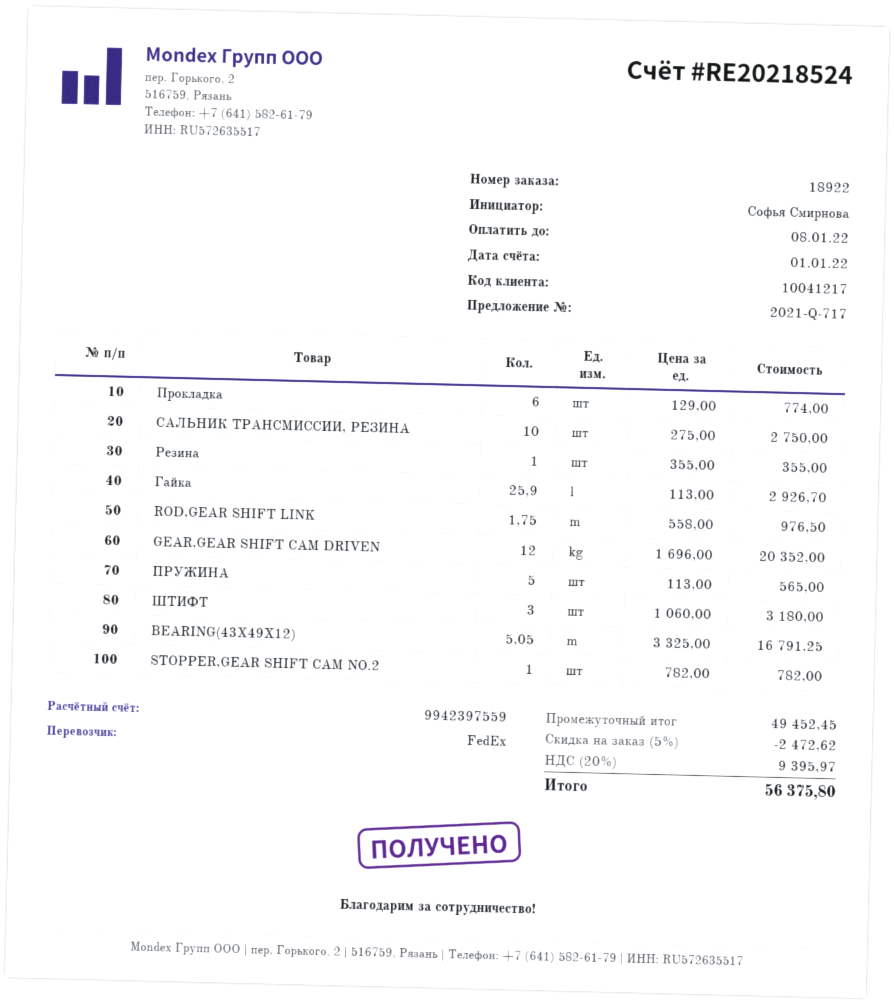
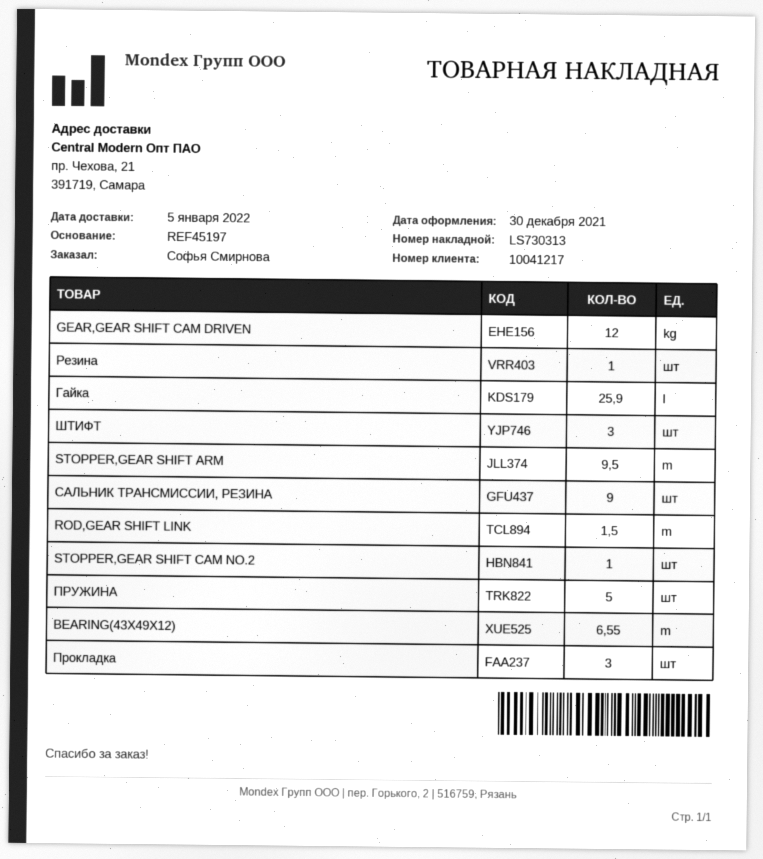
Прокладка: 6 -> 3
САЛЬНИК ТРАНСМИССИИ, РЕЗИНА: 10 -> 9
ROD,GEAR SHIFT LINK: 1.75 -> 1.5
BEARING(43X49X12): 5.05 -> 6.55
STOPPER,GEAR SHIFT ARM: none -> 9.5

